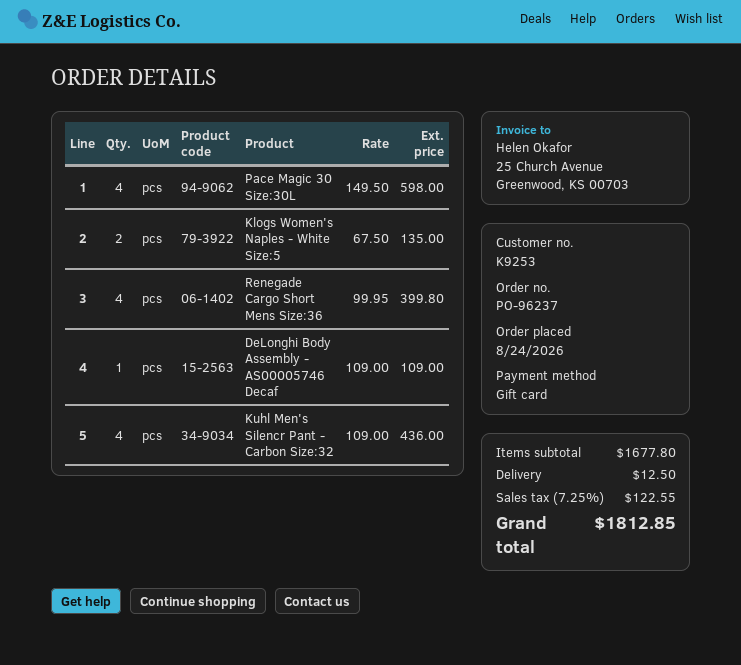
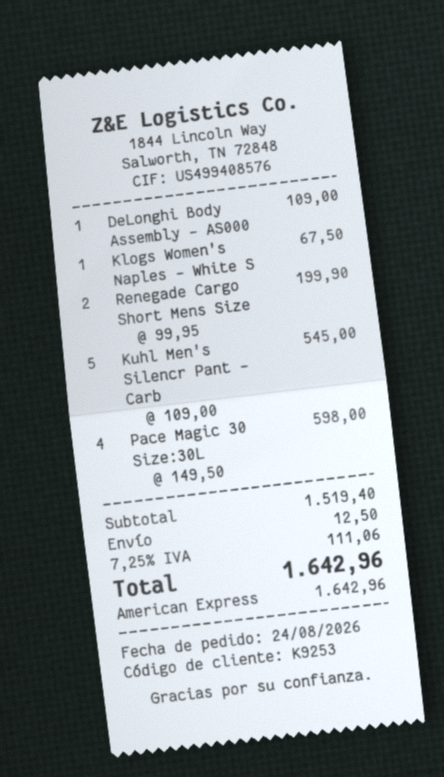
payment method: gift card -> American Express
Klogs Women's Naples - White Size:5: 2 x 67.50 = 135.00 -> 1 x 67.50 = 67.50
Renegade Cargo Short Mens Size:36: 4 x 99.95 = 399.80 -> 2 x 99.95 = 199.90
Kuhl Men's Silencr Pant - Carbon Size:32: 4 x 109.00 = 436.00 -> 5 x 109.00 = 545.00
subtotal: 1677.80 -> 1519.40
tax: 7.25% = 122.55 -> 7.25% = 111.06
total: 1812.85 -> 1642.96

